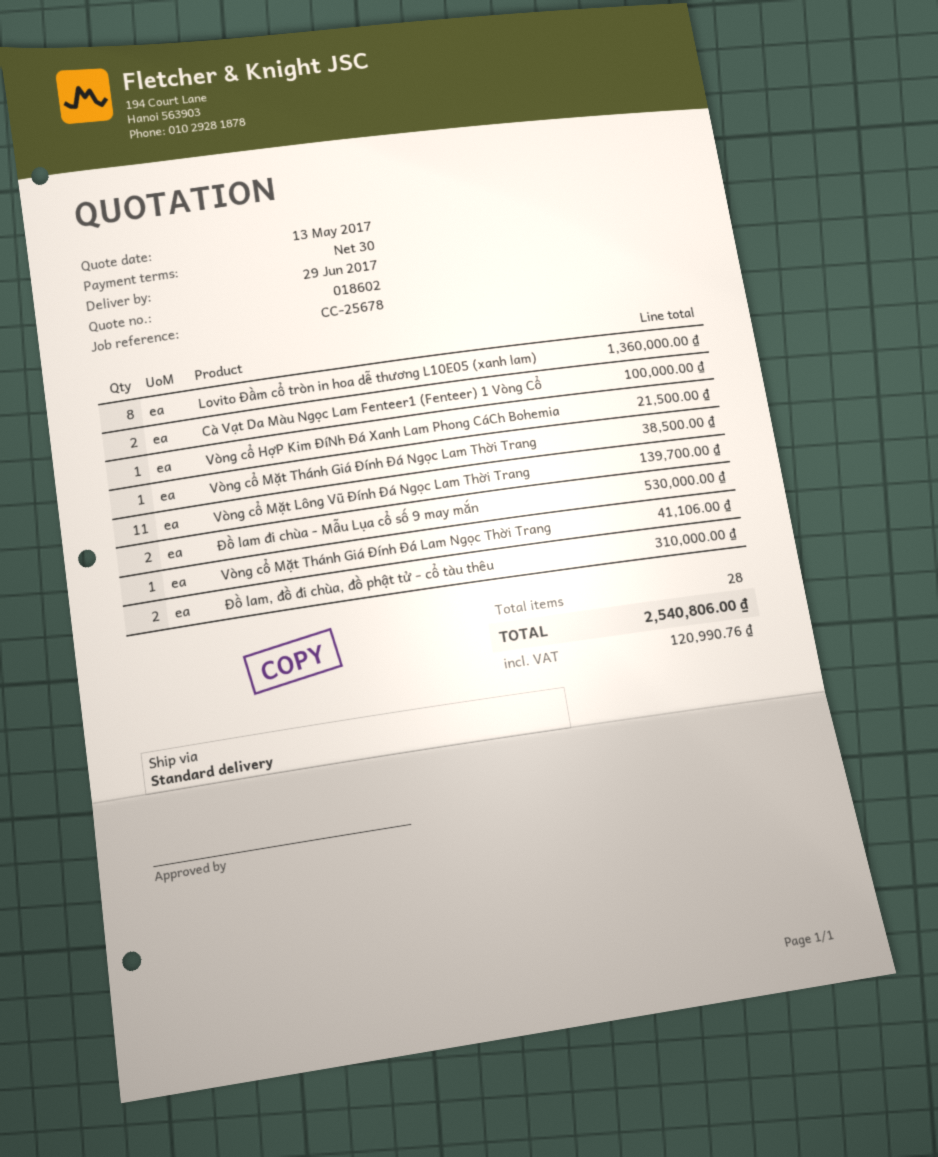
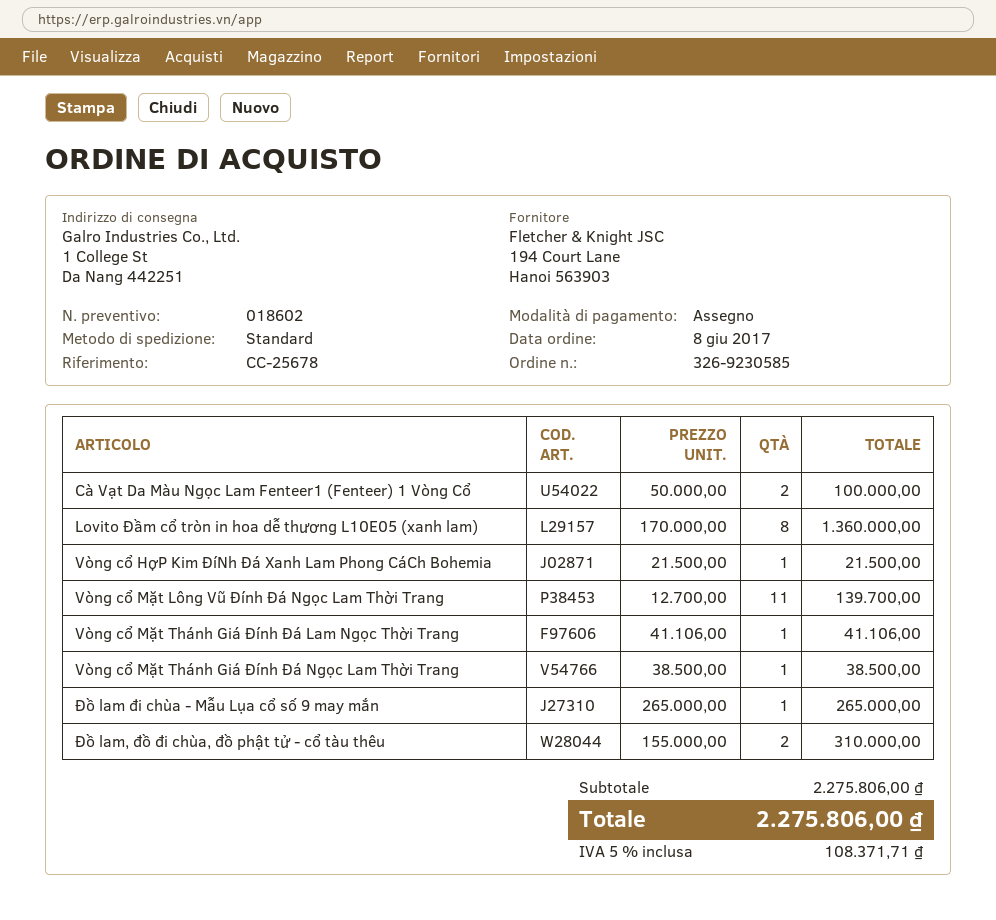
Đồ lam đi chùa - Mẫu Lụa cổ số 9 may mắn: 2 for 530000.00 -> 1 for 265000.00
tax: 120990.76 -> 108371.71
total: 2540806.00 -> 2275806.00

